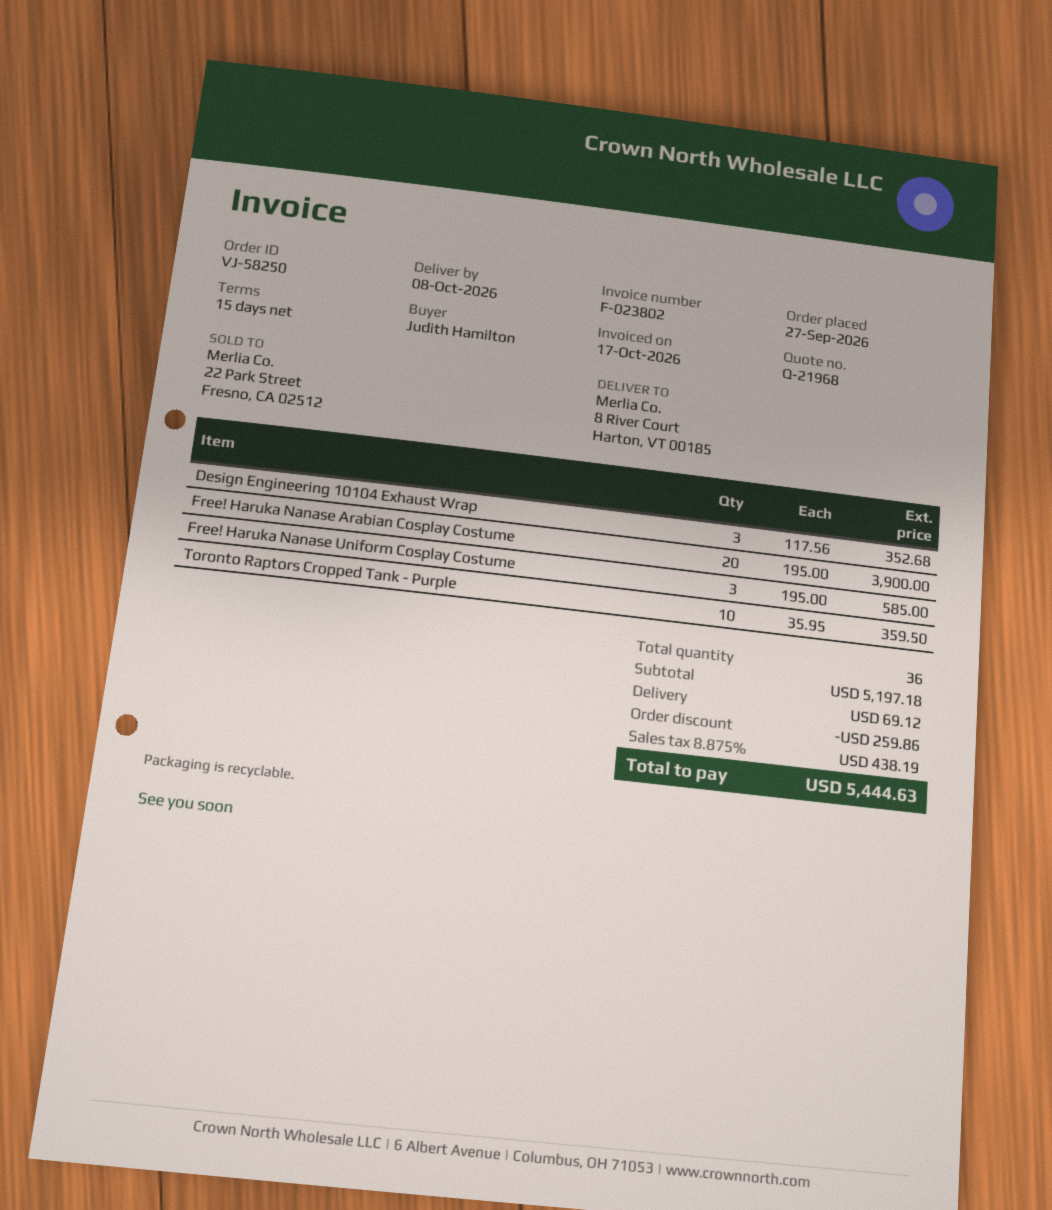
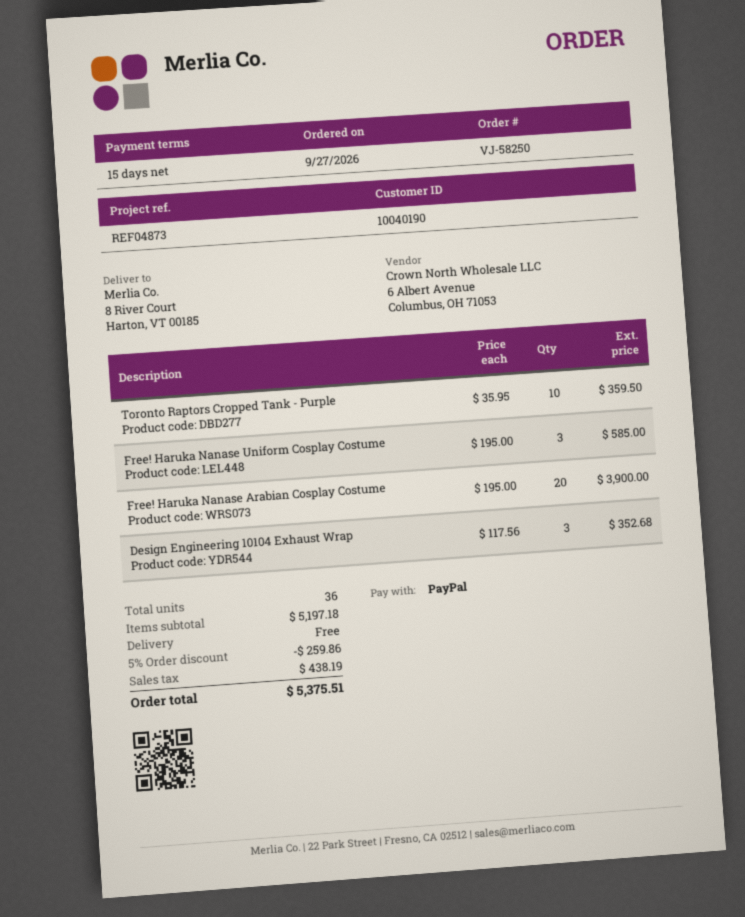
shipping: 69.12 -> 0.00
total: 5444.63 -> 5375.51

